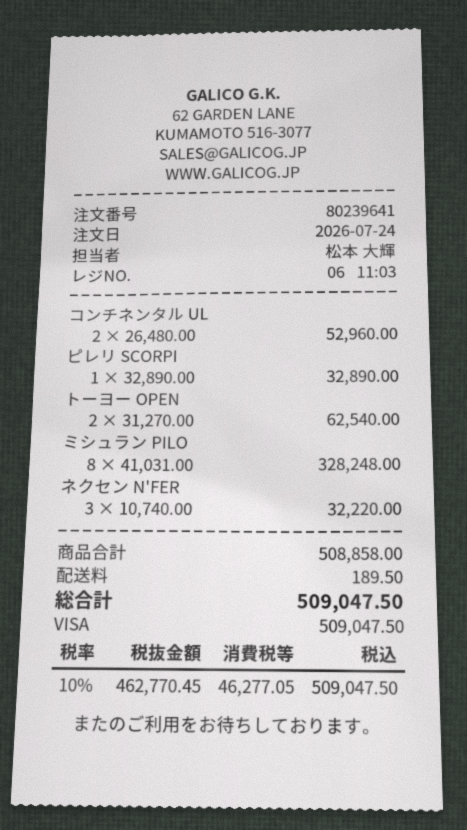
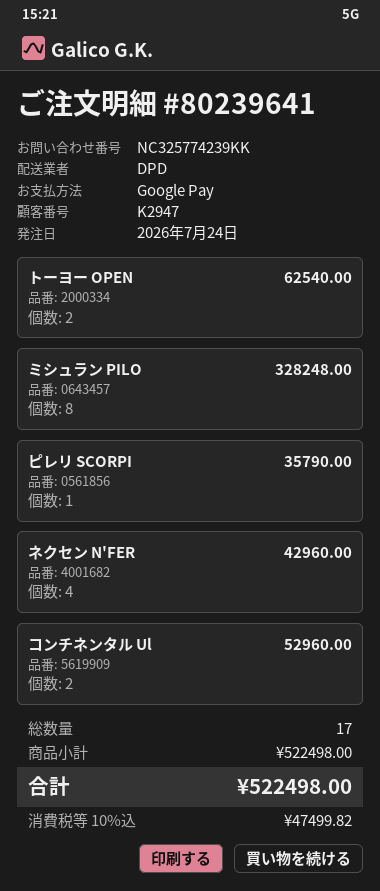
payment method: Visa -> Google Pay
ピレリ SCORPI: 1 for 32890.00 -> 1 for 35790.00
ネクセン N'FER: 3 for 32220.00 -> 4 for 42960.00
subtotal: 508858.00 -> 522498.00
shipping: 189.50 -> none
tax: 10% = 46277.05 -> 10% = 47499.82
total: 509047.50 -> 522498.00

